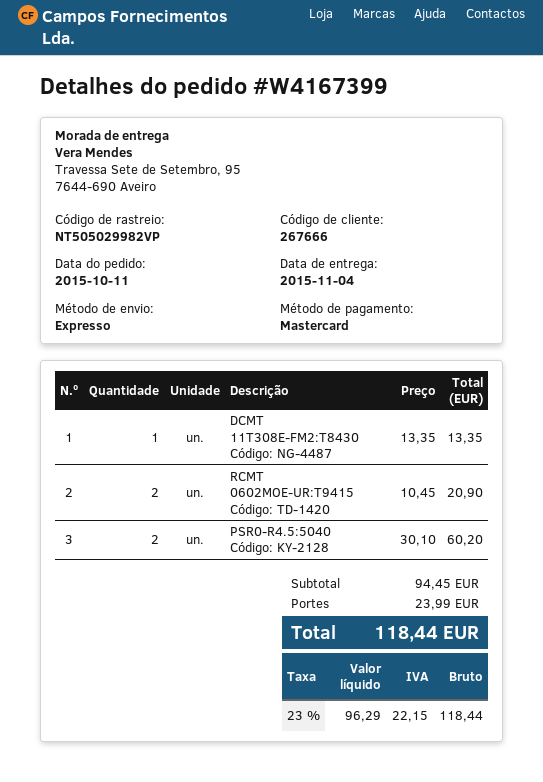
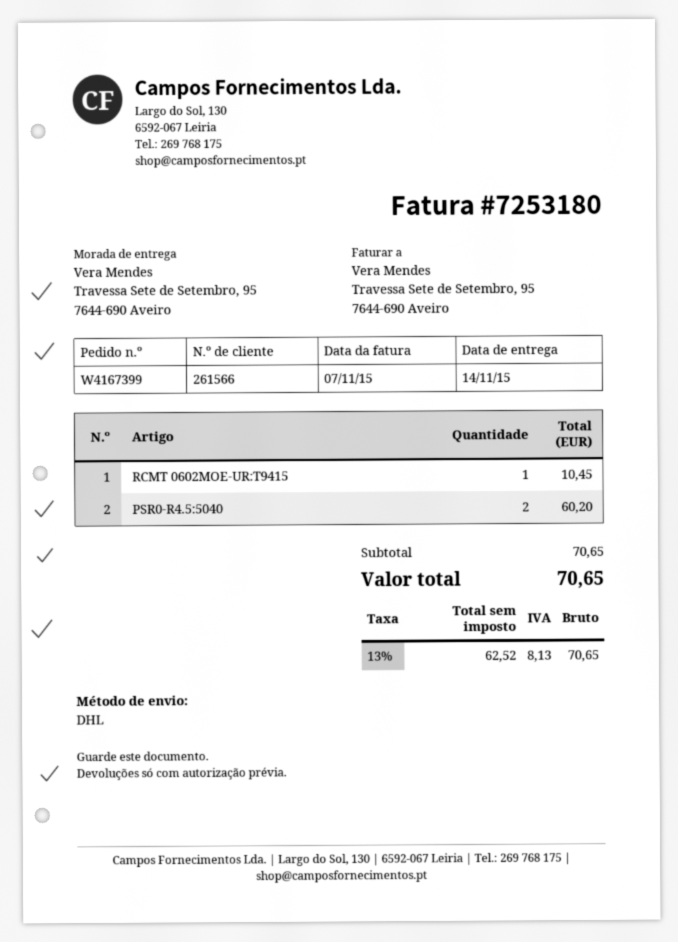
delivery date: 2015-11-04 -> 2015-11-14
customer number: 267666 -> 261566
shipping method: express -> DHL
DCMT 11T308E-FM2:T8430: 1 for 13.35 -> none
RCMT 0602MOE-UR:T9415: 2 for 20.90 -> 1 for 10.45
subtotal: 94.45 -> 70.65
shipping: 23.99 -> none
net: 96.29 -> 62.52
tax: 23% = 22.15 -> 13% = 8.13
total: 118.44 -> 70.65

